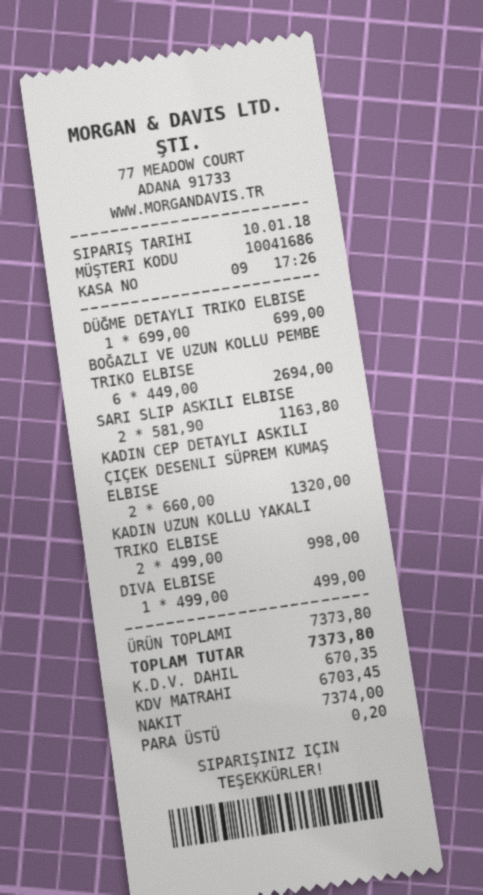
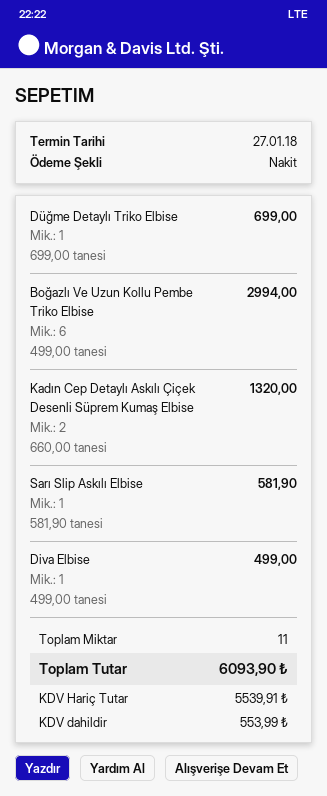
BOĞAZLI VE UZUN KOLLU PEMBE TRIKO ELBISE: 6 x 449.00 = 2694.00 -> 6 x 499.00 = 2994.00
SARI SLIP ASKILI ELBISE: 2 x 581.90 = 1163.80 -> 1 x 581.90 = 581.90
KADIN UZUN KOLLU YAKALI TRIKO ELBISE: 2 x 499.00 = 998.00 -> none
net: 6703.45 -> 5539.91
tax: 670.35 -> 553.99
total: 7373.80 -> 6093.90

